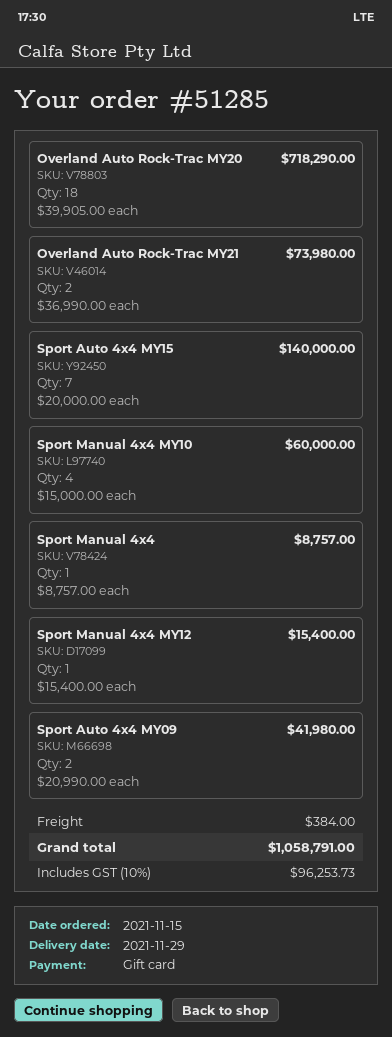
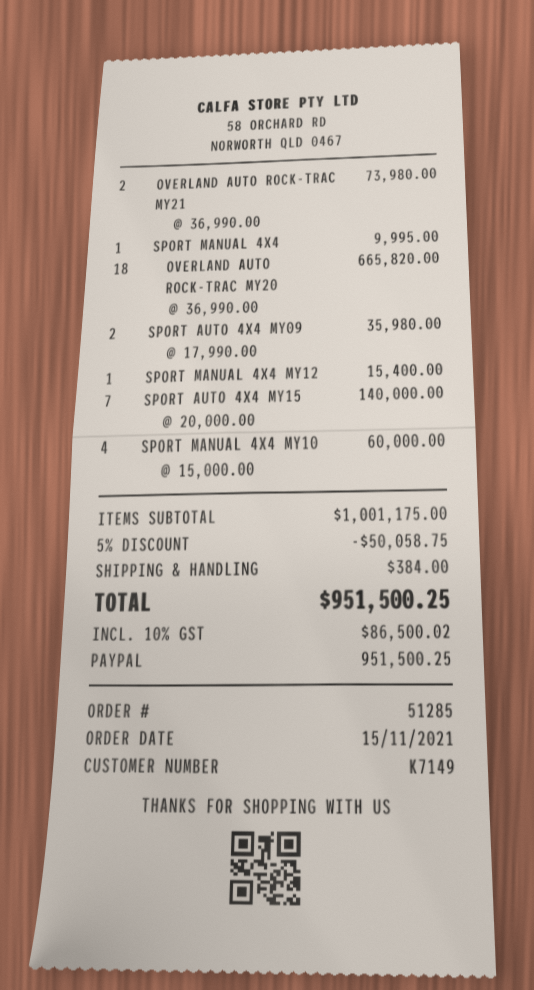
payment method: gift card -> PayPal
Overland Auto Rock-Trac MY20: 18 x 39905.00 = 718290.00 -> 18 x 36990.00 = 665820.00
Sport Manual 4x4: 1 x 8757.00 = 8757.00 -> 1 x 9995.00 = 9995.00
Sport Auto 4x4 MY09: 2 x 20990.00 = 41980.00 -> 2 x 17990.00 = 35980.00
discount: none -> 5% = 50058.75
tax: 10% = 96253.73 -> 10% = 86500.02
total: 1058791.00 -> 951500.25

